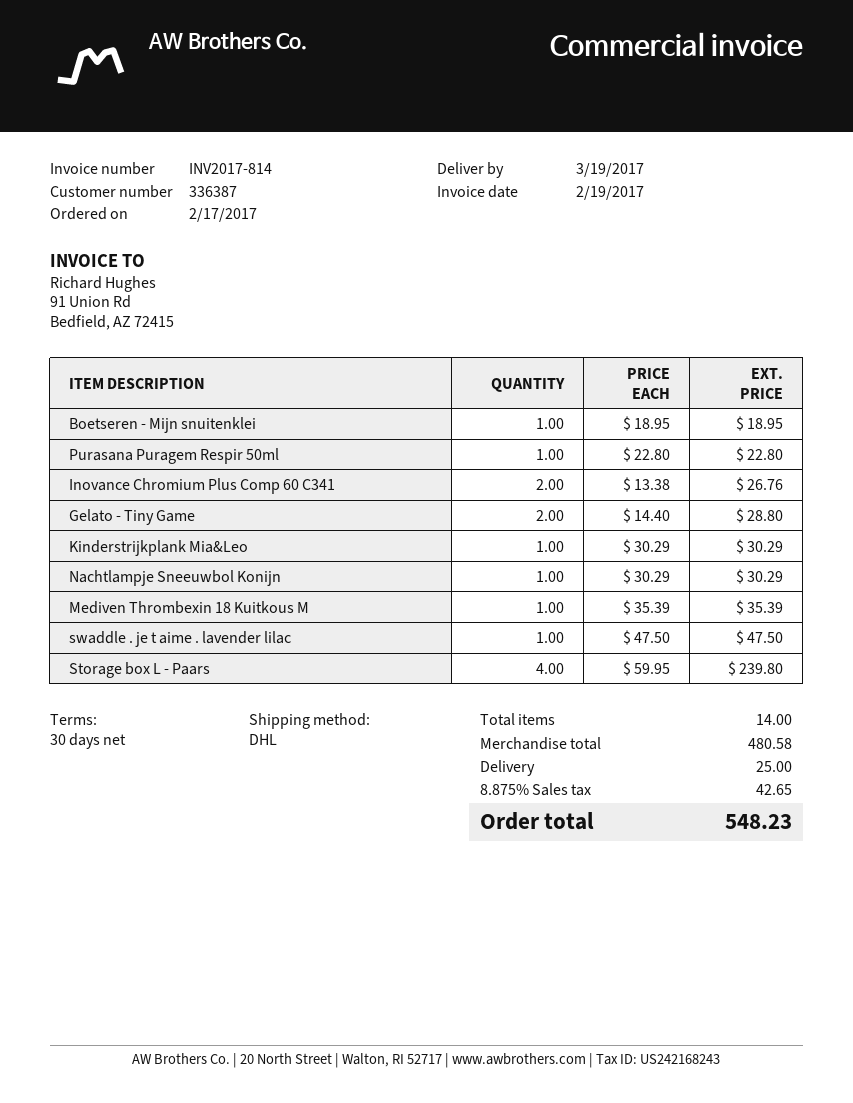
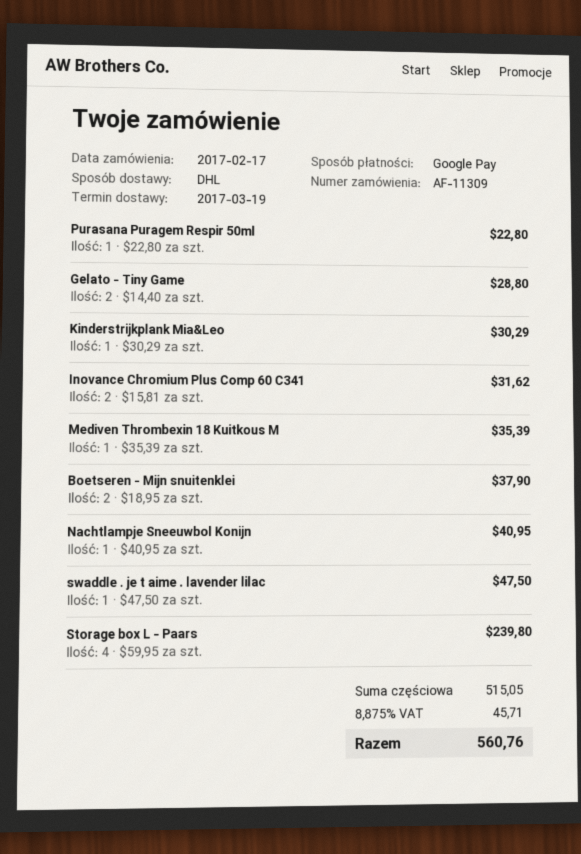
Boetseren - Mijn snuitenklei: 1 x 18.95 = 18.95 -> 2 x 18.95 = 37.90
Inovance Chromium Plus Comp 60 C341: 2 x 13.38 = 26.76 -> 2 x 15.81 = 31.62
Nachtlampje Sneeuwbol Konijn: 1 x 30.29 = 30.29 -> 1 x 40.95 = 40.95
subtotal: 480.58 -> 515.05
shipping: 25.00 -> none
tax: 8.875% = 42.65 -> 8.875% = 45.71
total: 548.23 -> 560.76

